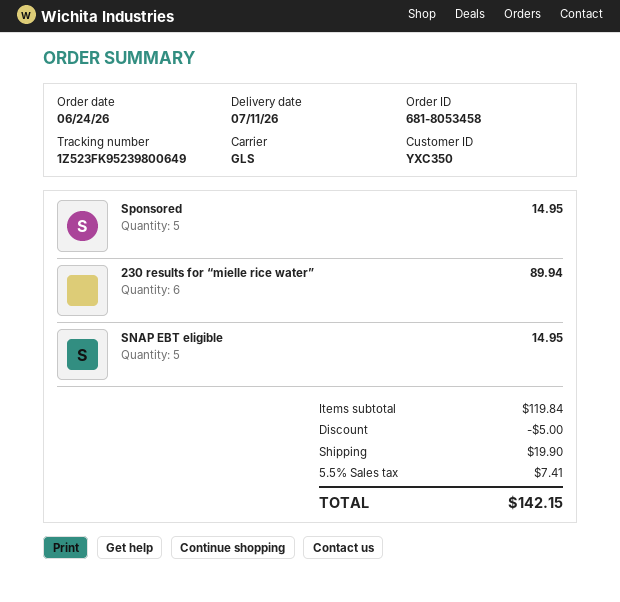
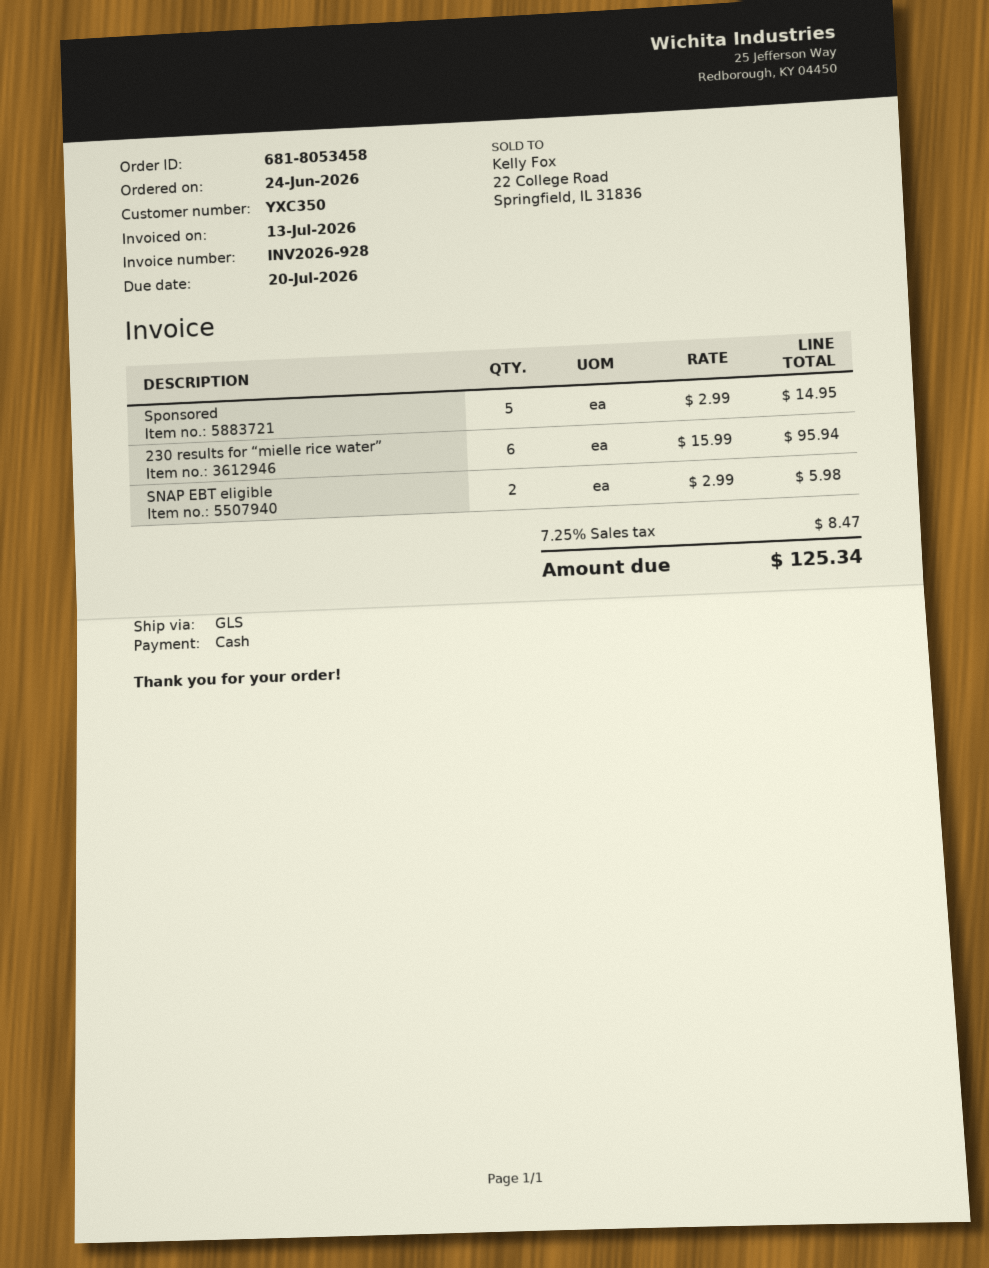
230 results for “mielle rice water”: 6 for 89.94 -> 6 for 95.94
SNAP EBT eligible: 5 for 14.95 -> 2 for 5.98
discount: 5.00 -> none
shipping: 19.90 -> none
tax: 5.5% = 7.41 -> 7.25% = 8.47
total: 142.15 -> 125.34

